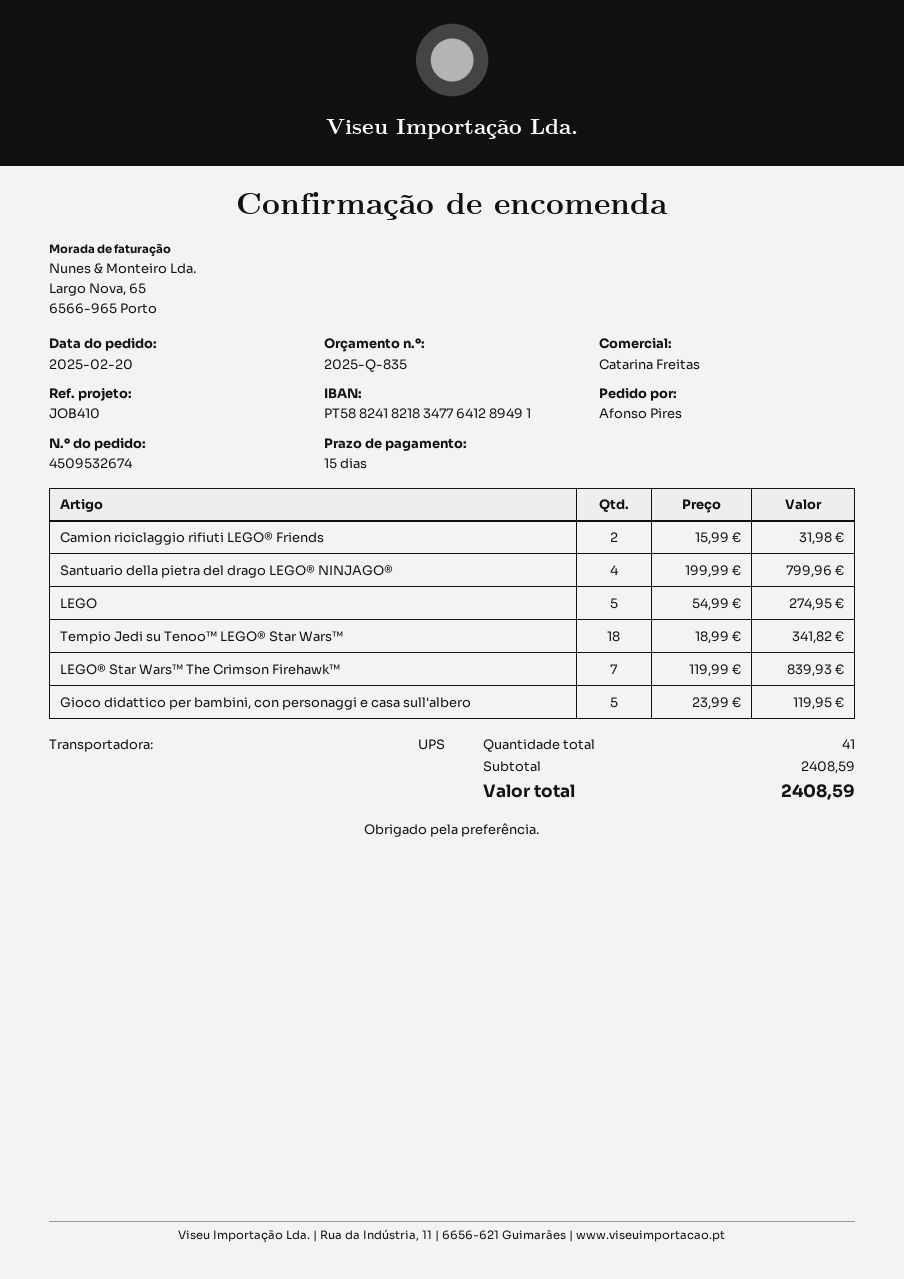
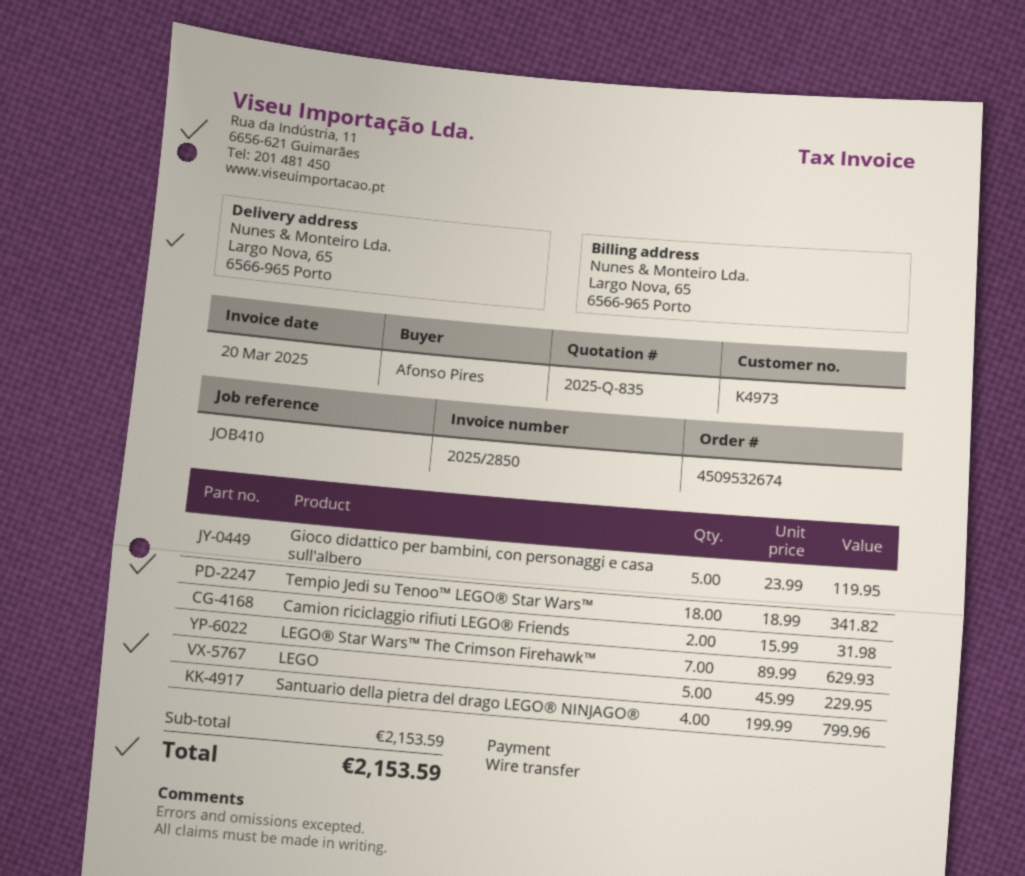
LEGO: 5 x 54.99 = 274.95 -> 5 x 45.99 = 229.95
LEGO® Star Wars™ The Crimson Firehawk™: 7 x 119.99 = 839.93 -> 7 x 89.99 = 629.93
subtotal: 2408.59 -> 2153.59
total: 2408.59 -> 2153.59

